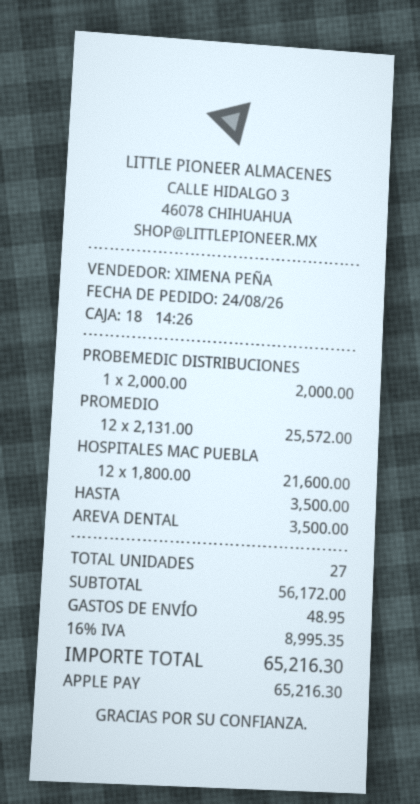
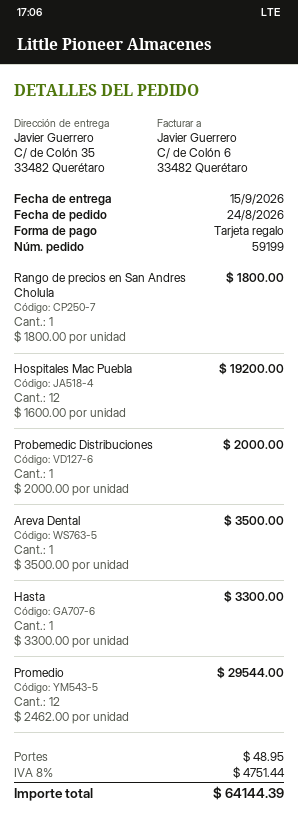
payment method: Apple Pay -> gift card
PROMEDIO: 12 x 2131.00 = 25572.00 -> 12 x 2462.00 = 29544.00
HOSPITALES MAC PUEBLA: 12 x 1800.00 = 21600.00 -> 12 x 1600.00 = 19200.00
HASTA: 1 x 3500.00 = 3500.00 -> 1 x 3300.00 = 3300.00
Rango de precios en San Andres Cholula: none -> 1 x 1800.00 = 1800.00
tax: 16% = 8995.35 -> 8% = 4751.44
total: 65216.30 -> 64144.39

